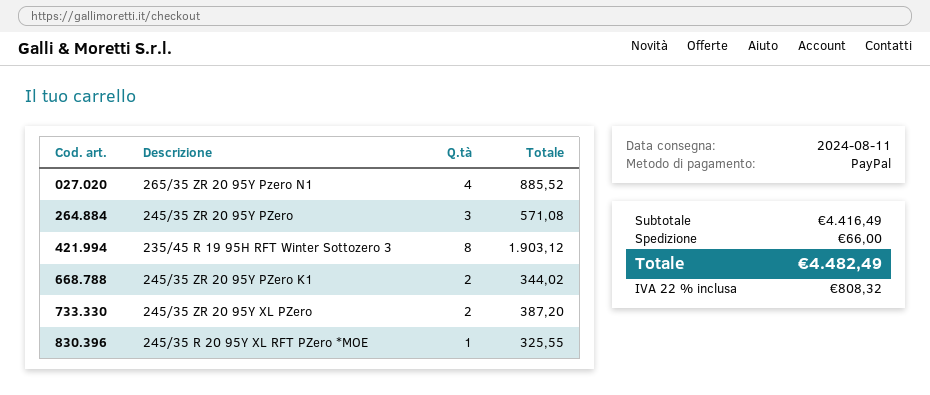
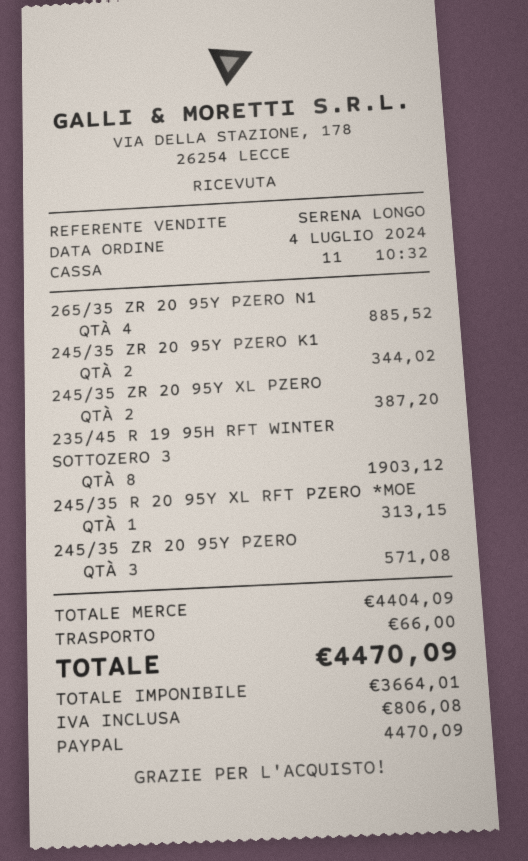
245/35 R 20 95Y XL RFT PZero *MOE: 1 for 325.55 -> 1 for 313.15
subtotal: 4416.49 -> 4404.09
tax: 808.32 -> 806.08
total: 4482.49 -> 4470.09

